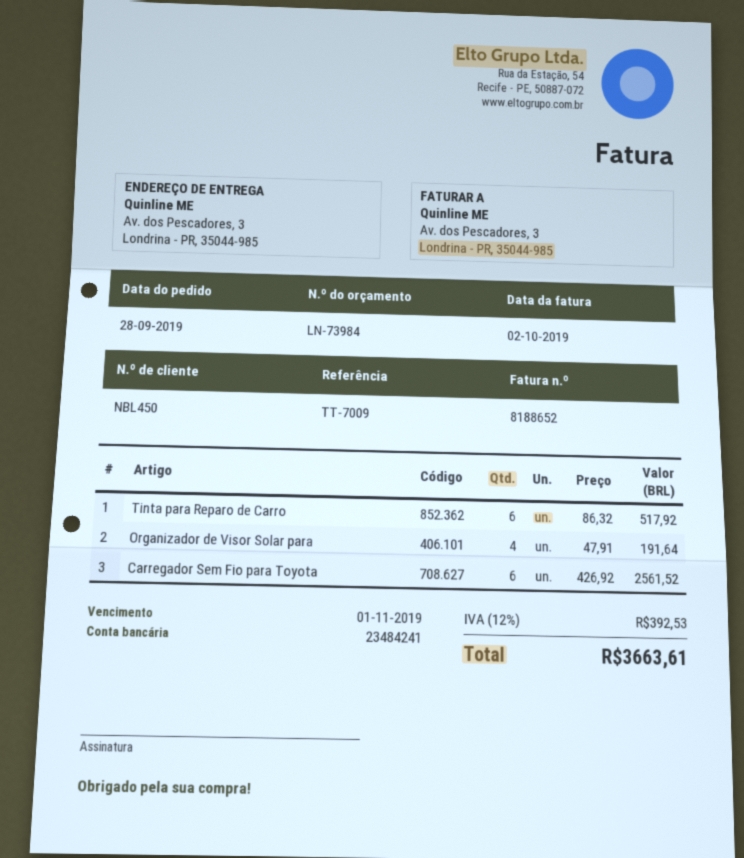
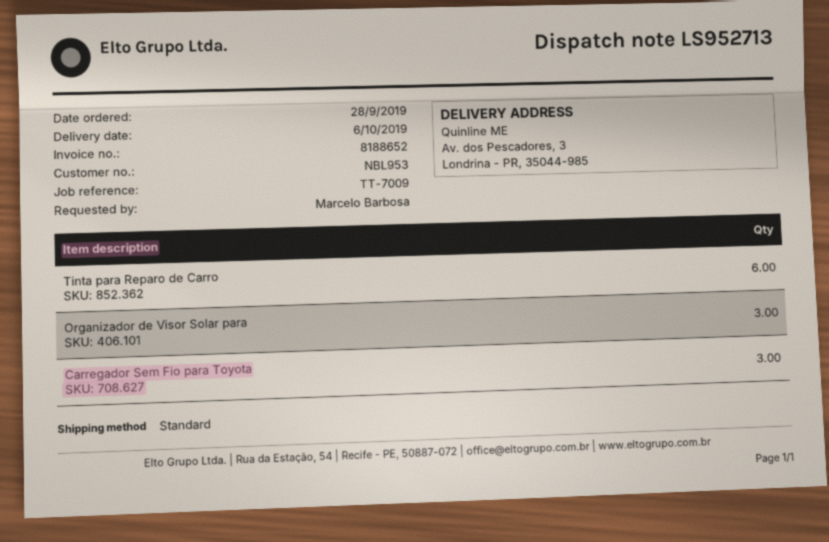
customer number: NBL450 -> NBL953
Organizador de Visor Solar para: 4 -> 3
Carregador Sem Fio para Toyota: 6 -> 3

